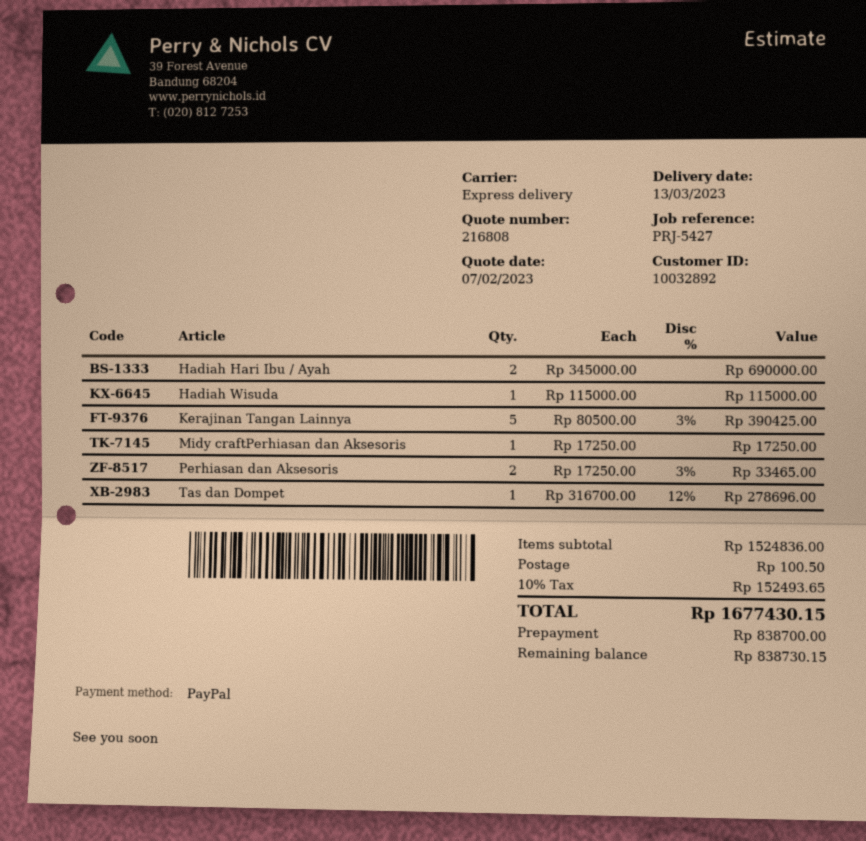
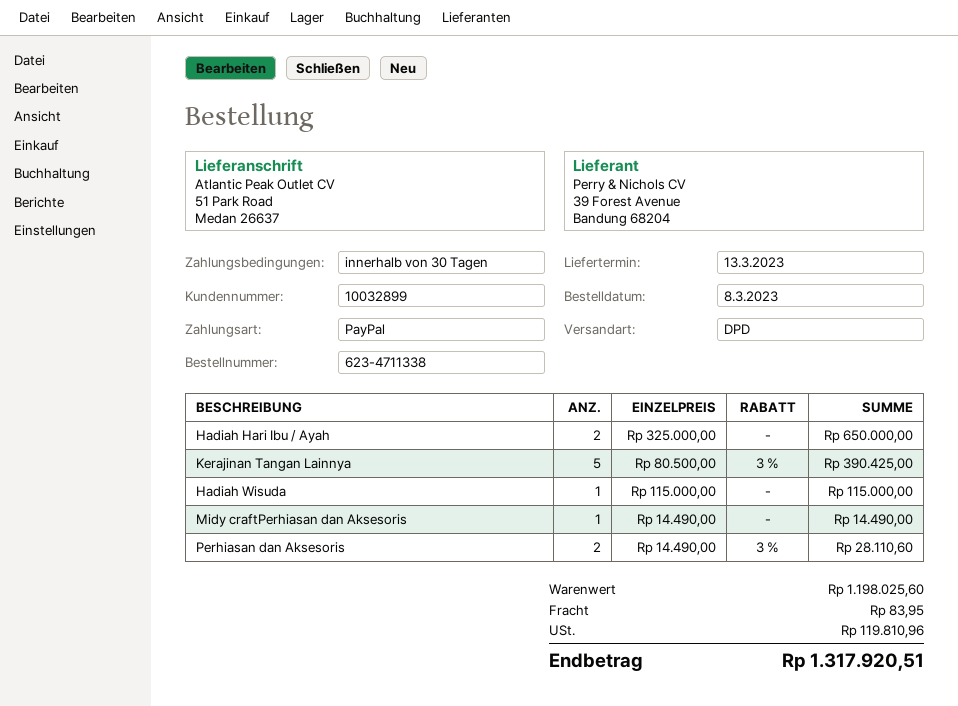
customer number: 10032892 -> 10032899
shipping method: express -> DPD
Hadiah Hari Ibu / Ayah: 2 x 345000.00 = 690000.00 -> 2 x 325000.00 = 650000.00
Midy craftPerhiasan dan Aksesoris: 1 x 17250.00 = 17250.00 -> 1 x 14490.00 = 14490.00
Perhiasan dan Aksesoris: 2 x 17250.00 - 3% = 33465.00 -> 2 x 14490.00 - 3% = 28110.60
Tas dan Dompet: 1 x 316700.00 - 12% = 278696.00 -> none
subtotal: 1524836.00 -> 1198025.60
shipping: 100.50 -> 83.95
tax: 152493.65 -> 119810.96
total: 1677430.15 -> 1317920.51

